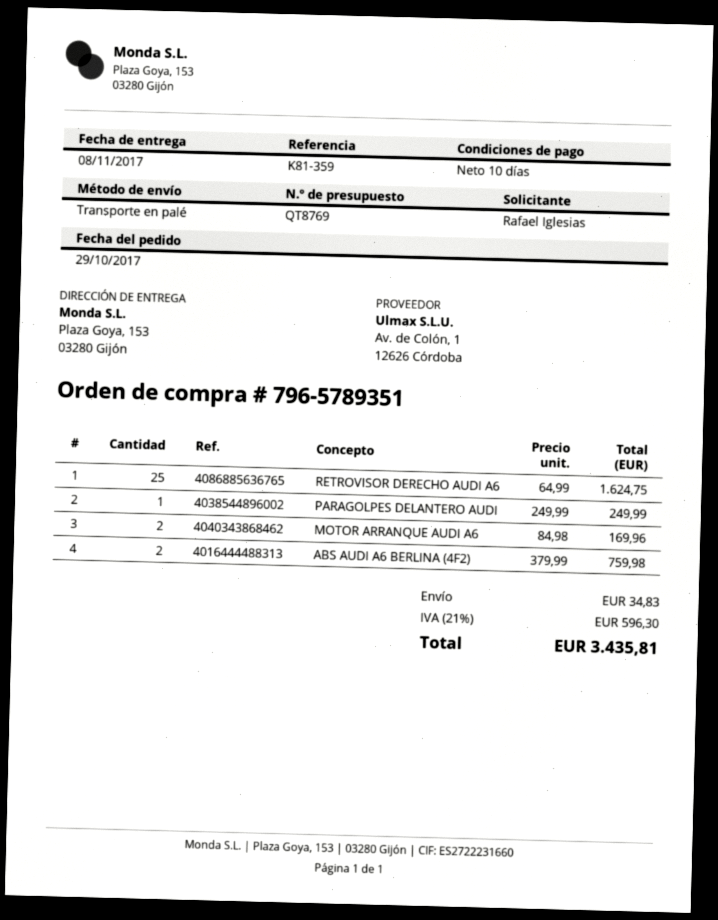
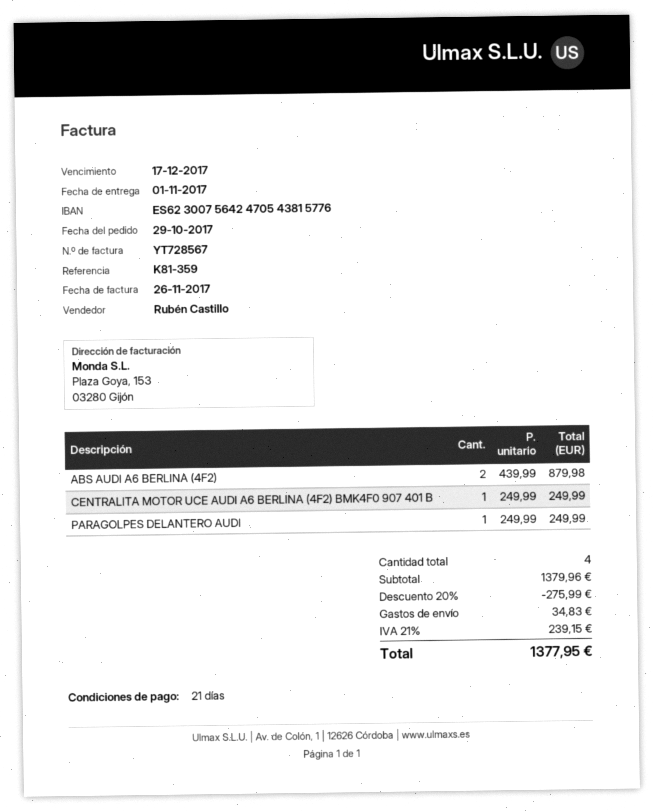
delivery date: 2017-11-08 -> 2017-11-01
payment terms: 10 days -> 21 days
RETROVISOR DERECHO AUDI A6: 25 x 64.99 = 1624.75 -> none
MOTOR ARRANQUE AUDI A6: 2 x 84.98 = 169.96 -> none
ABS AUDI A6 BERLINA (4F2): 2 x 379.99 = 759.98 -> 2 x 439.99 = 879.98
CENTRALITA MOTOR UCE AUDI A6 BERLINA (4F2) BMK4F0 907 401 B: none -> 1 x 249.99 = 249.99
discount: none -> 20% = 275.99
tax: 21% = 596.30 -> 21% = 239.15
total: 3435.81 -> 1377.95

